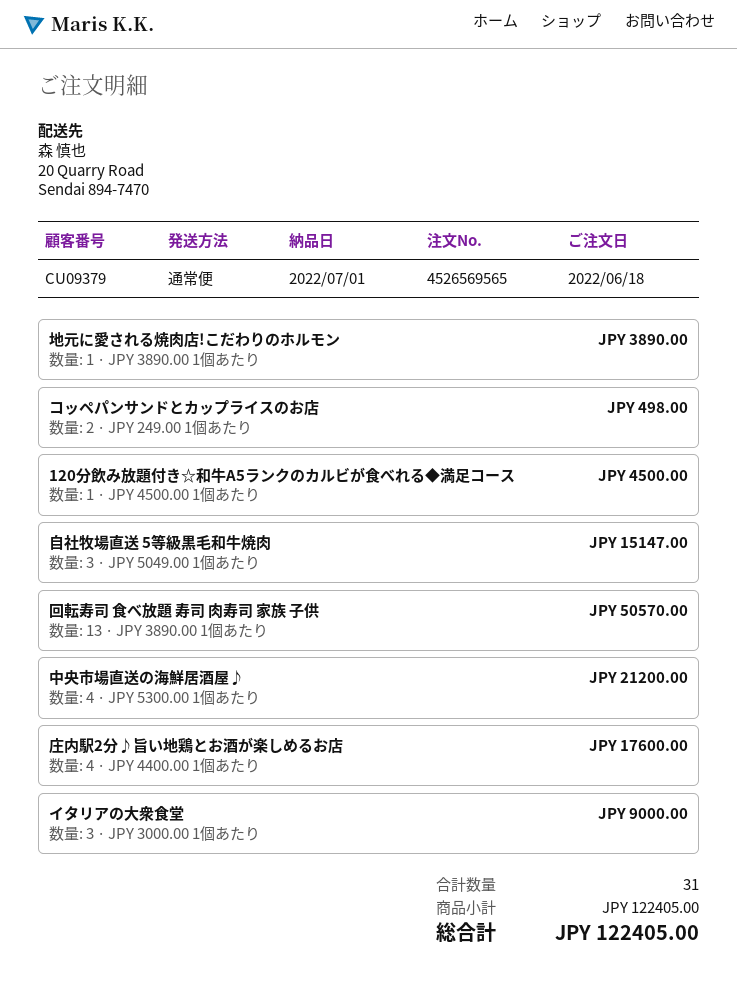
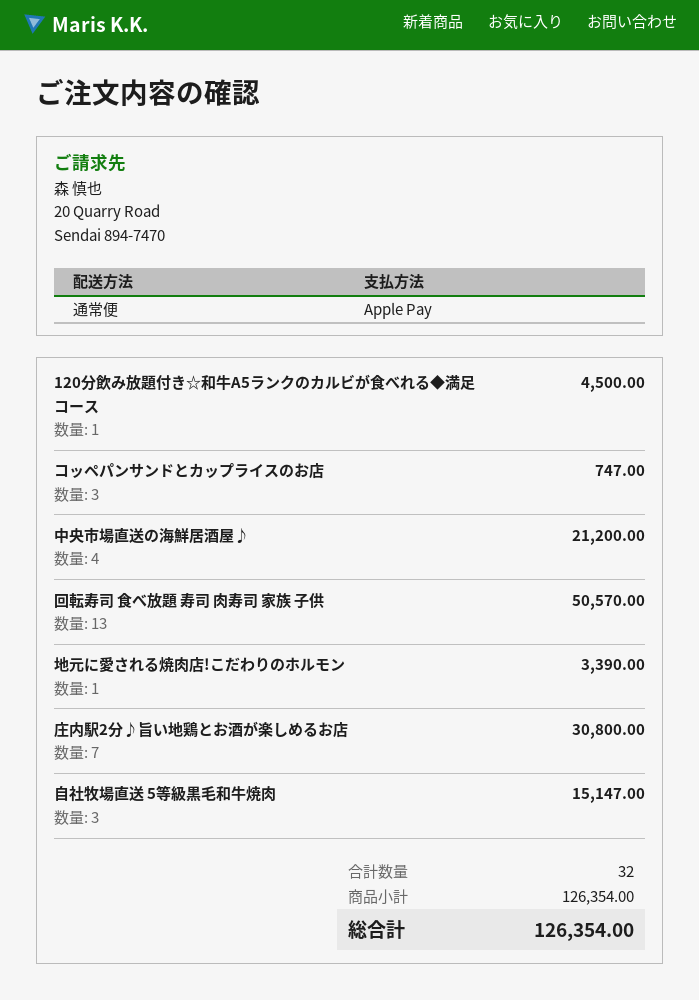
地元に愛される焼肉店!こだわりのホルモン: 1 for 3890.00 -> 1 for 3390.00
コッペパンサンドとカップライスのお店: 2 for 498.00 -> 3 for 747.00
庄内駅2分♪旨い地鶏とお酒が楽しめるお店: 4 for 17600.00 -> 7 for 30800.00
イタリアの大衆食堂: 3 for 9000.00 -> none
total quantity: 31 -> 32
subtotal: 122405.00 -> 126354.00
total: 122405.00 -> 126354.00

